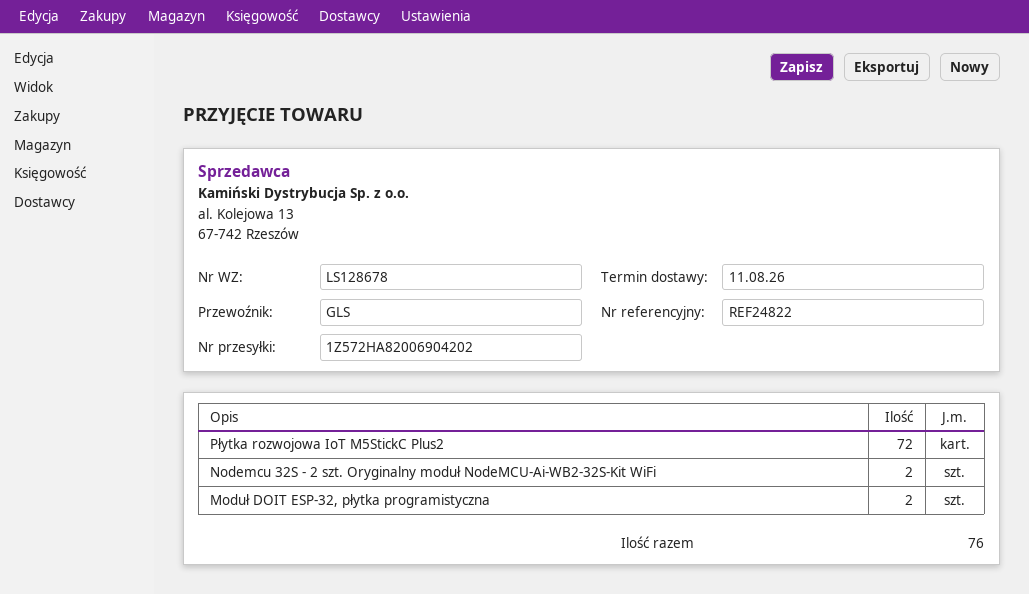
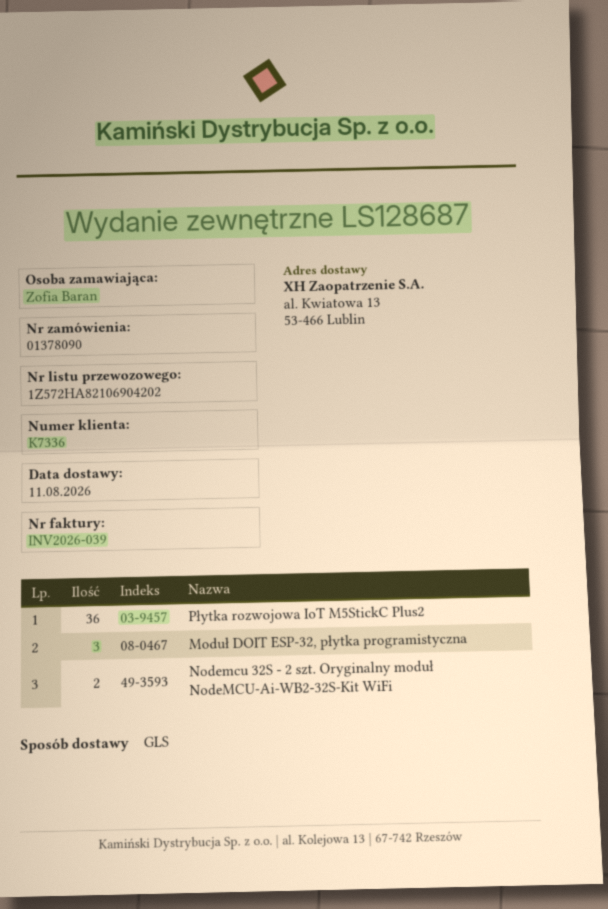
delivery note number: LS128678 -> LS128687
tracking number: 1Z572HA82006904202 -> 1Z572HA82106904202
Płytka rozwojowa IoT M5StickC Plus2: 72 -> 36
Moduł DOIT ESP-32, płytka programistyczna: 2 -> 3

